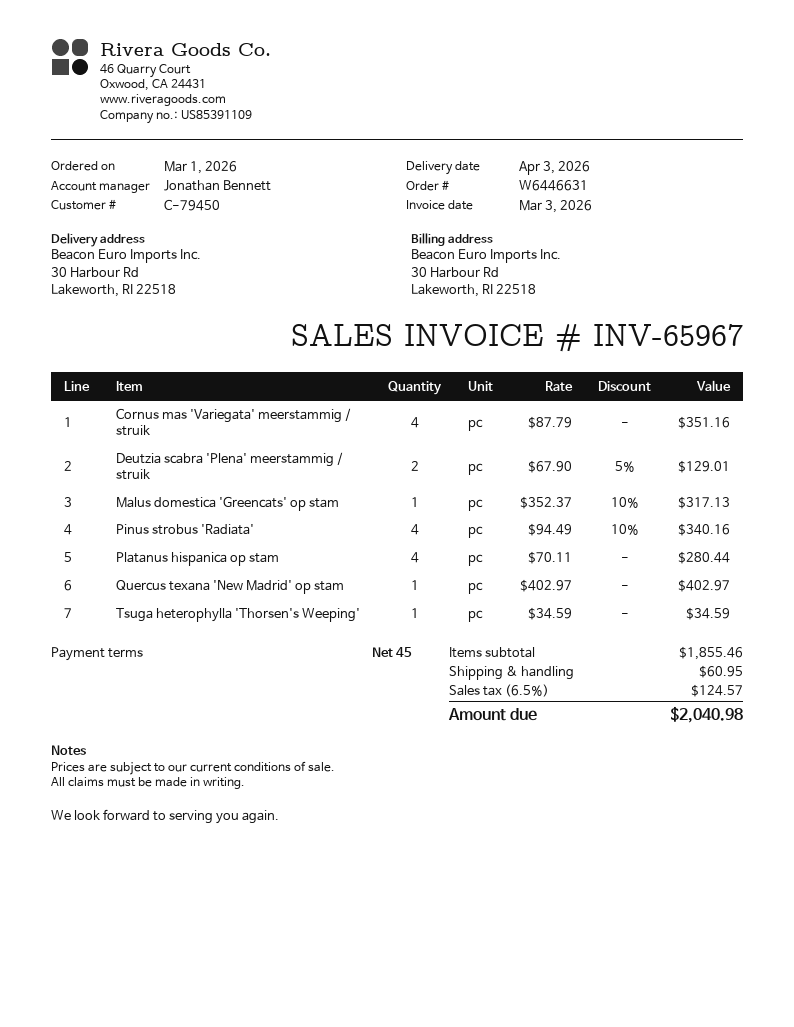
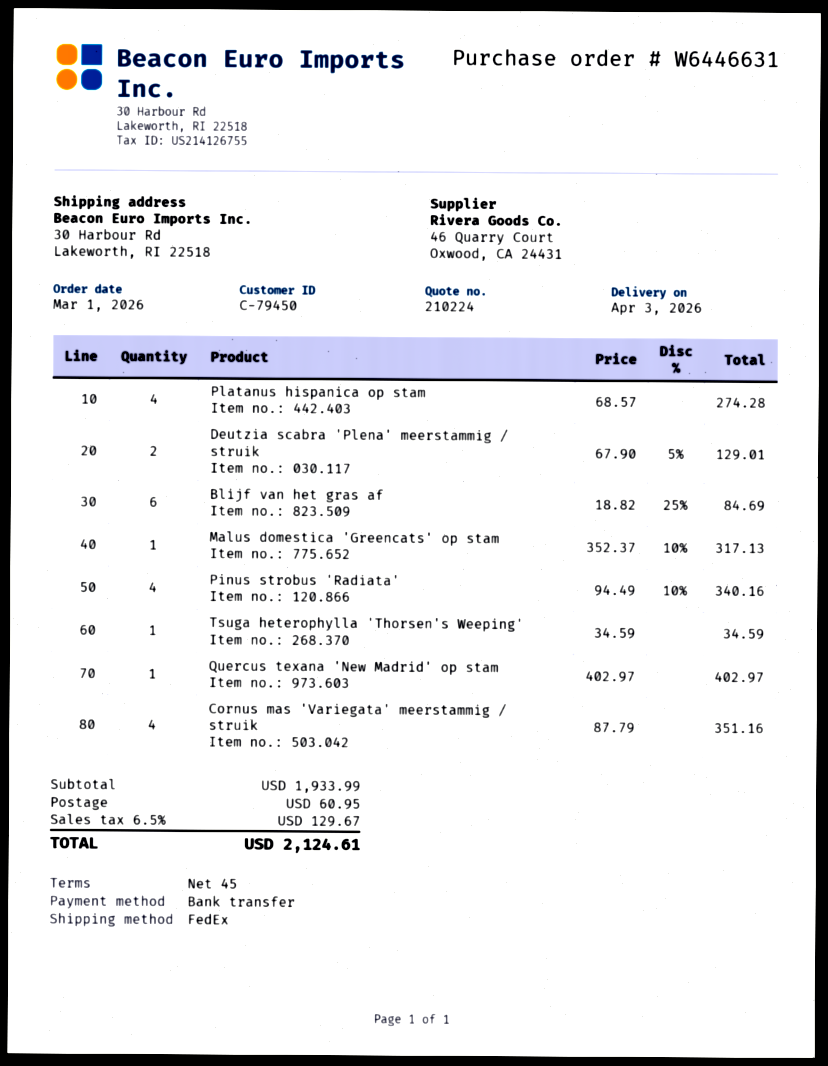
Platanus hispanica op stam: 4 x 70.11 = 280.44 -> 4 x 68.57 = 274.28
Blijf van het gras af: none -> 6 x 18.82 - 25% = 84.69
subtotal: 1855.46 -> 1933.99
tax: 6.5% = 124.57 -> 6.5% = 129.67
total: 2040.98 -> 2124.61

